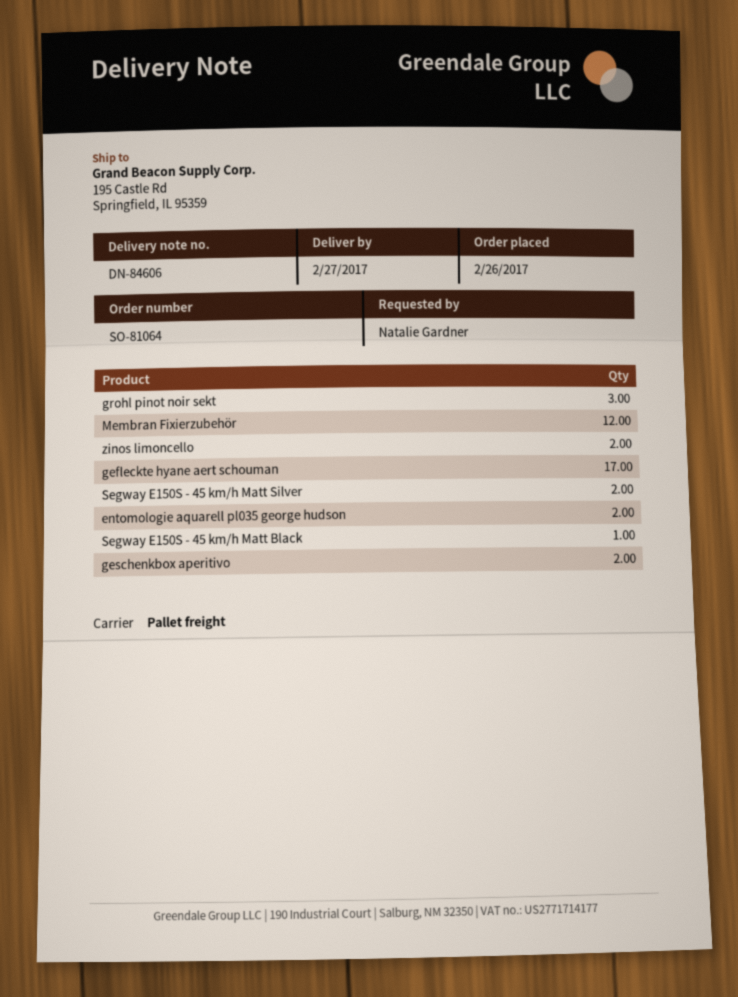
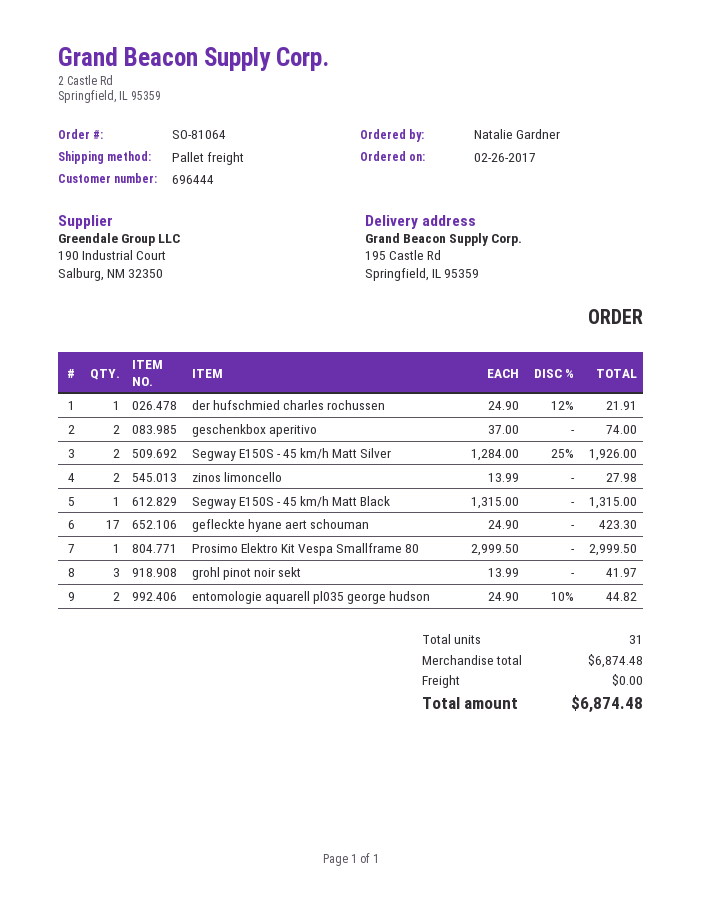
Membran Fixierzubehör: 12 -> none
der hufschmied charles rochussen: none -> 1
Prosimo Elektro Kit Vespa Smallframe 80: none -> 1

